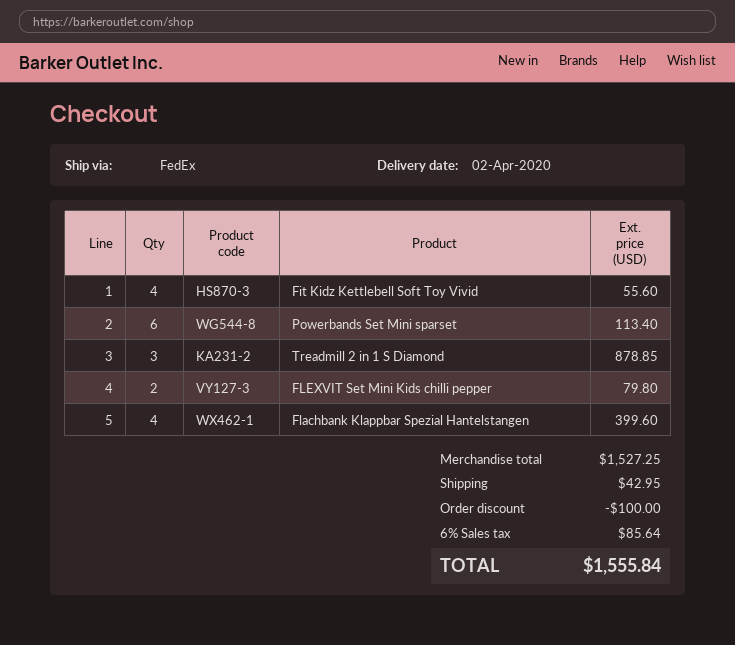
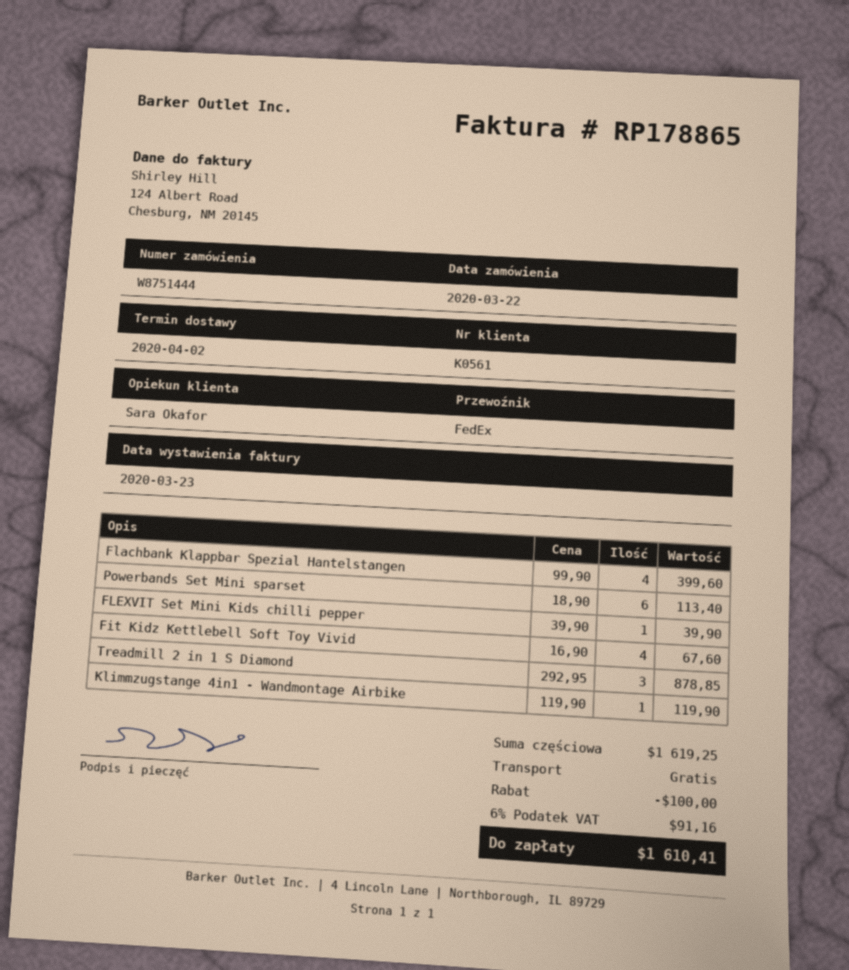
Fit Kidz Kettlebell Soft Toy Vivid: 4 for 55.60 -> 4 for 67.60
FLEXVIT Set Mini Kids chilli pepper: 2 for 79.80 -> 1 for 39.90
Klimmzugstange 4in1 - Wandmontage Airbike: none -> 1 for 119.90
subtotal: 1527.25 -> 1619.25
shipping: 42.95 -> 0.00
tax: 6% = 85.64 -> 6% = 91.16
total: 1555.84 -> 1610.41

